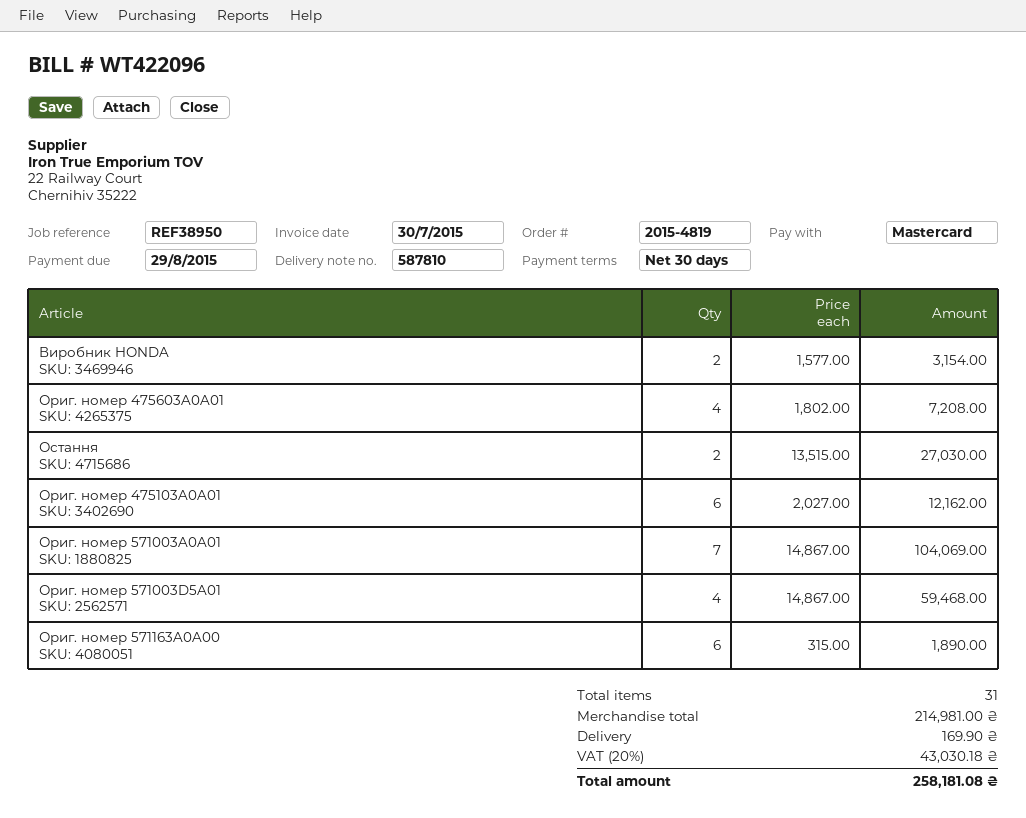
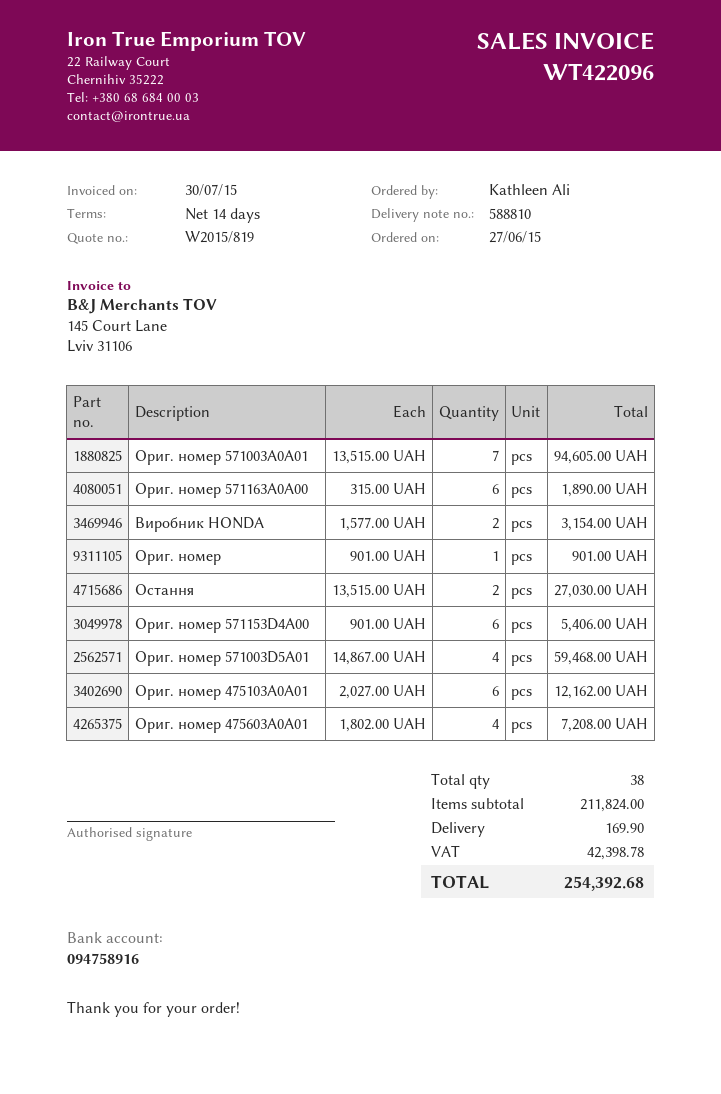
delivery note number: 587810 -> 588810
payment terms: 30 days -> 14 days
Ориг. номер 571003A0A01: 7 x 14867.00 = 104069.00 -> 7 x 13515.00 = 94605.00
Ориг. номер: none -> 1 x 901.00 = 901.00
Ориг. номер 571153D4A00: none -> 6 x 901.00 = 5406.00
total quantity: 31 -> 38
subtotal: 214981.00 -> 211824.00
tax: 43030.18 -> 42398.78
total: 258181.08 -> 254392.68

